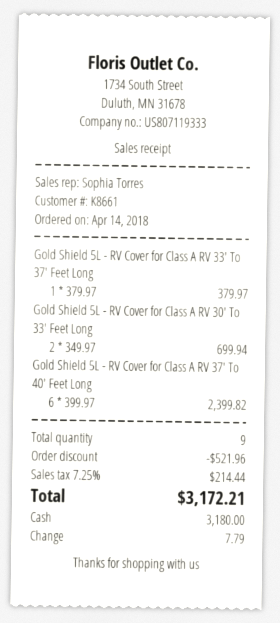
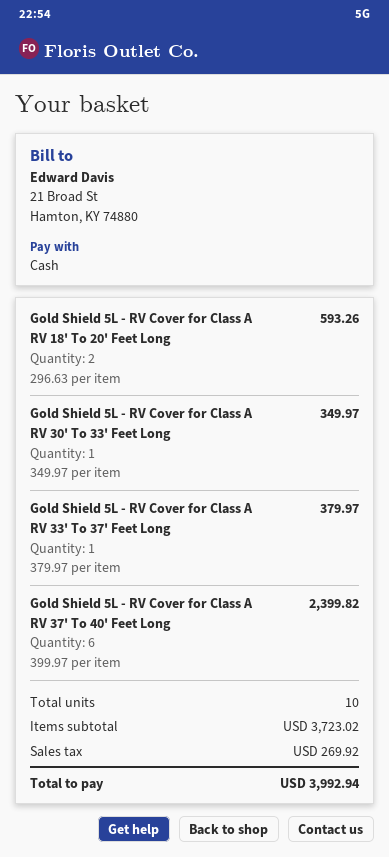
Gold Shield 5L - RV Cover for Class A RV 30' To 33' Feet Long: 2 x 349.97 = 699.94 -> 1 x 349.97 = 349.97
Gold Shield 5L - RV Cover for Class A RV 18' To 20' Feet Long: none -> 2 x 296.63 = 593.26
total quantity: 9 -> 10
discount: 521.96 -> none
tax: 214.44 -> 269.92
total: 3172.21 -> 3992.94

